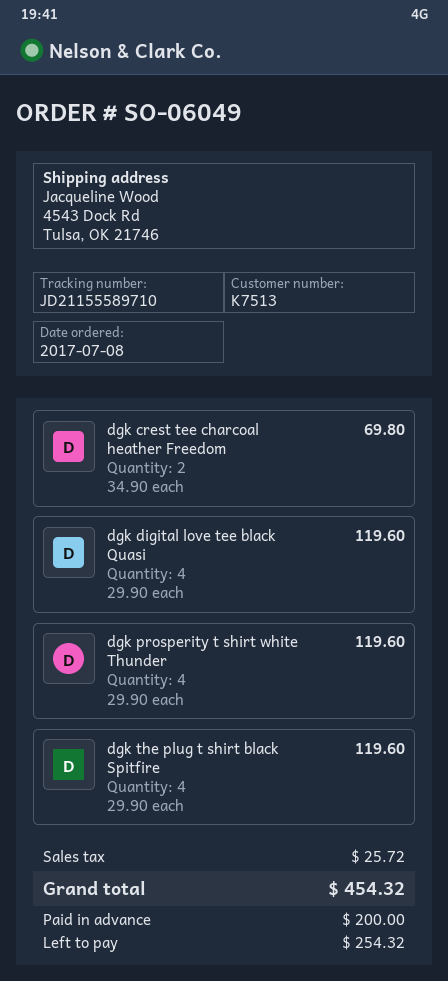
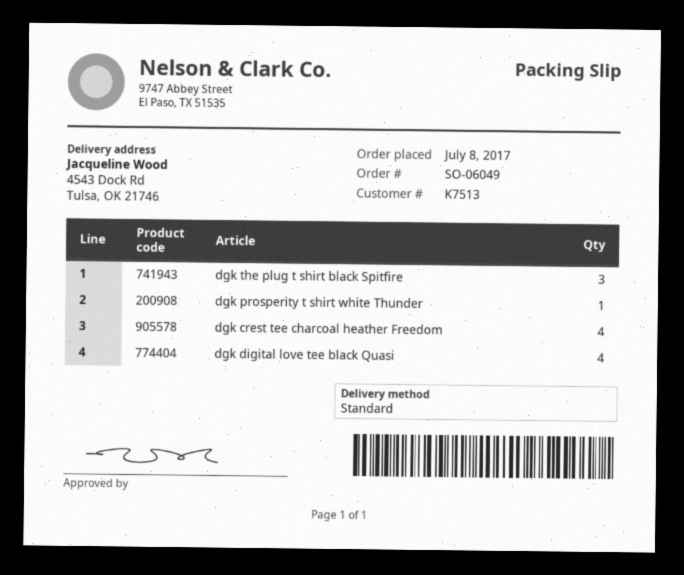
dgk crest tee charcoal heather Freedom: 2 -> 4
dgk prosperity t shirt white Thunder: 4 -> 1
dgk the plug t shirt black Spitfire: 4 -> 3

